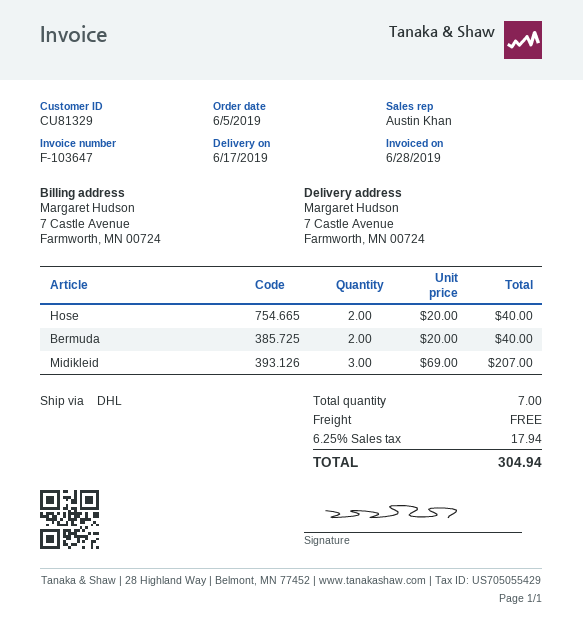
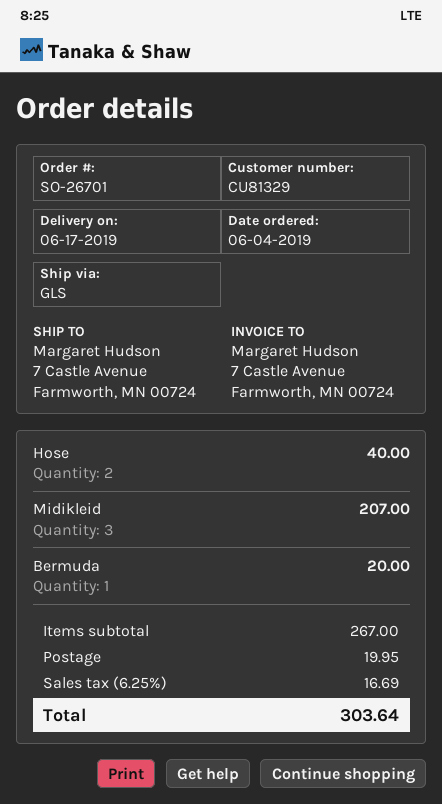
order date: 2019-06-05 -> 2019-06-04
shipping method: DHL -> GLS
Bermuda: 2 for 40.00 -> 1 for 20.00
shipping: 0.00 -> 19.95
tax: 6.25% = 17.94 -> 6.25% = 16.69
total: 304.94 -> 303.64

